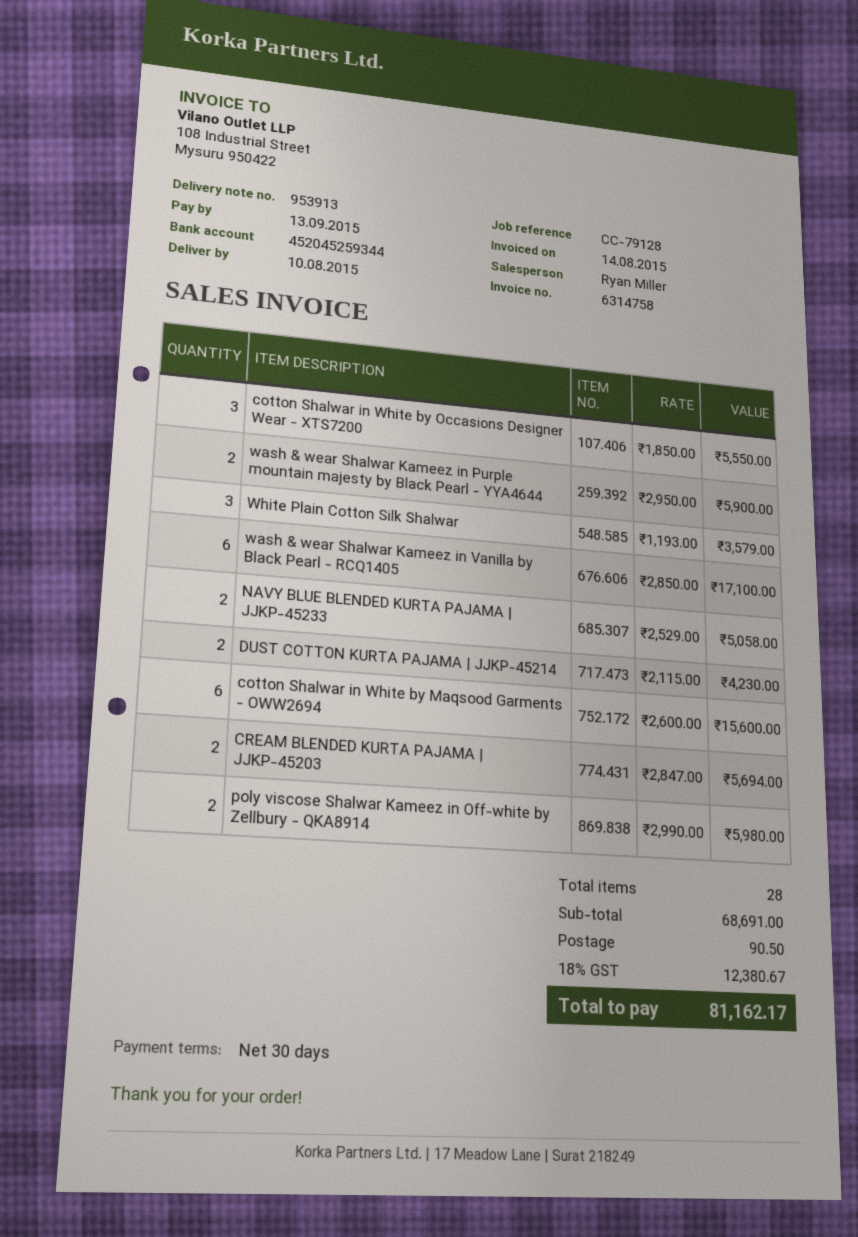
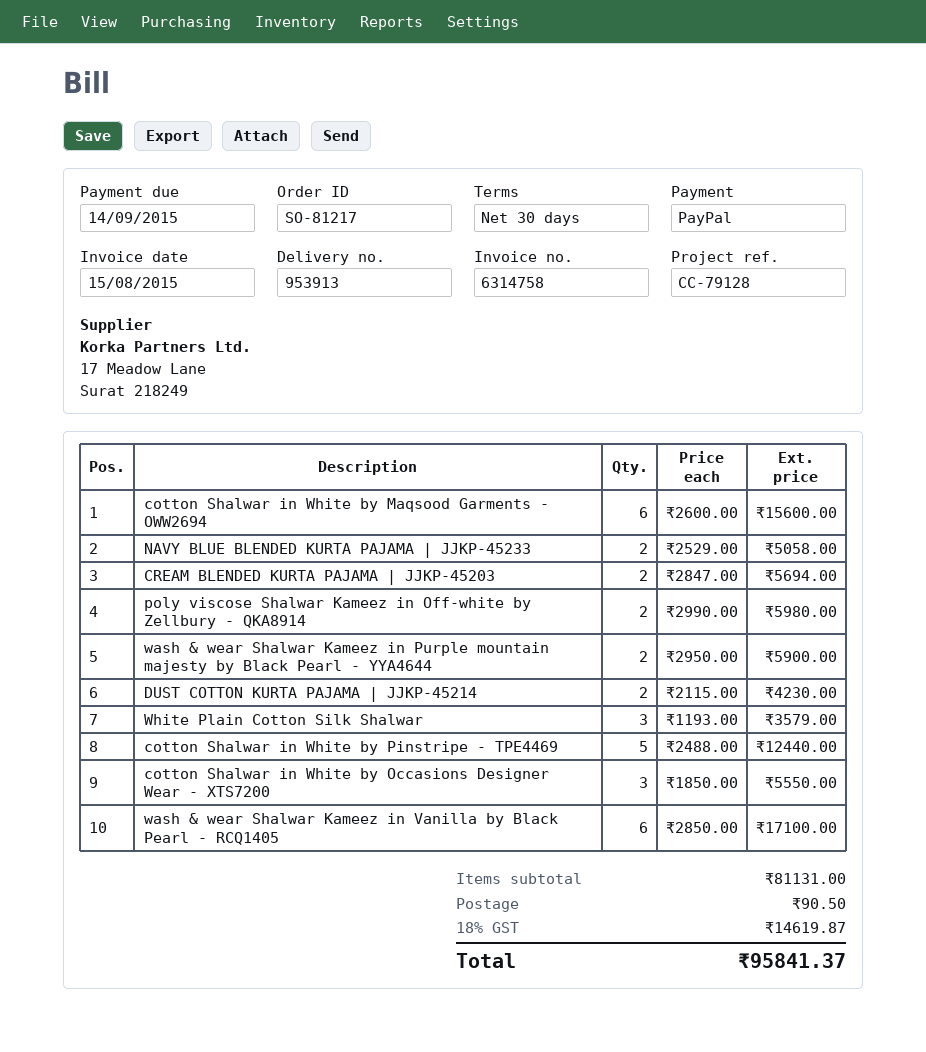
invoice date: 2015-08-14 -> 2015-08-15
due date: 2015-09-13 -> 2015-09-14
cotton Shalwar in White by Pinstripe - TPE4469: none -> 5 x 2488.00 = 12440.00
subtotal: 68691.00 -> 81131.00
tax: 18% = 12380.67 -> 18% = 14619.87
total: 81162.17 -> 95841.37

